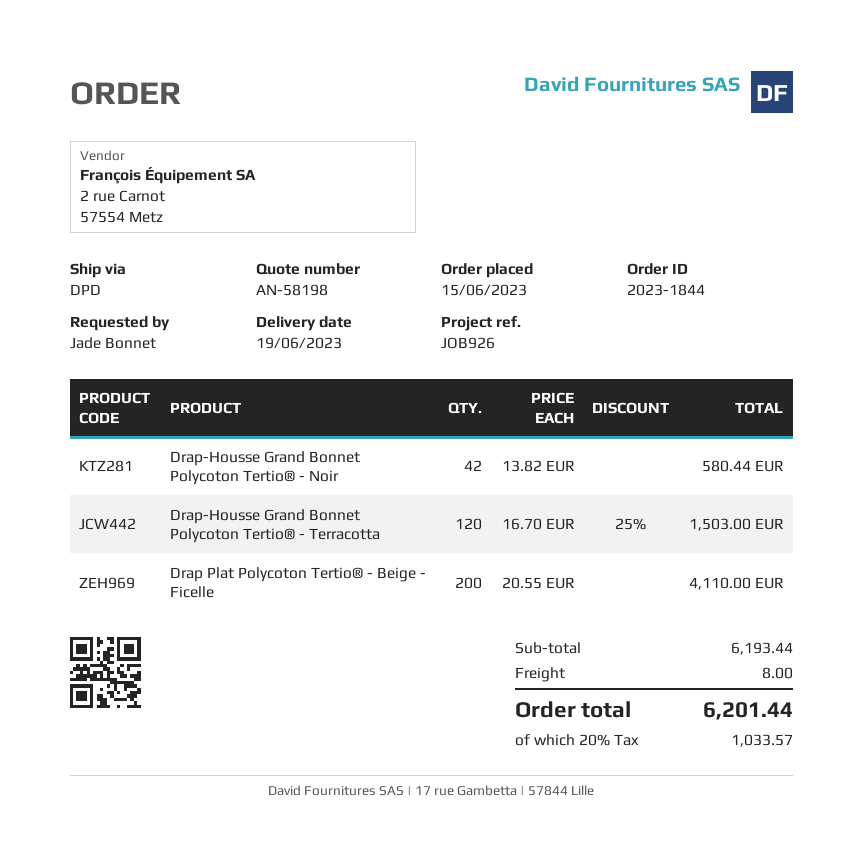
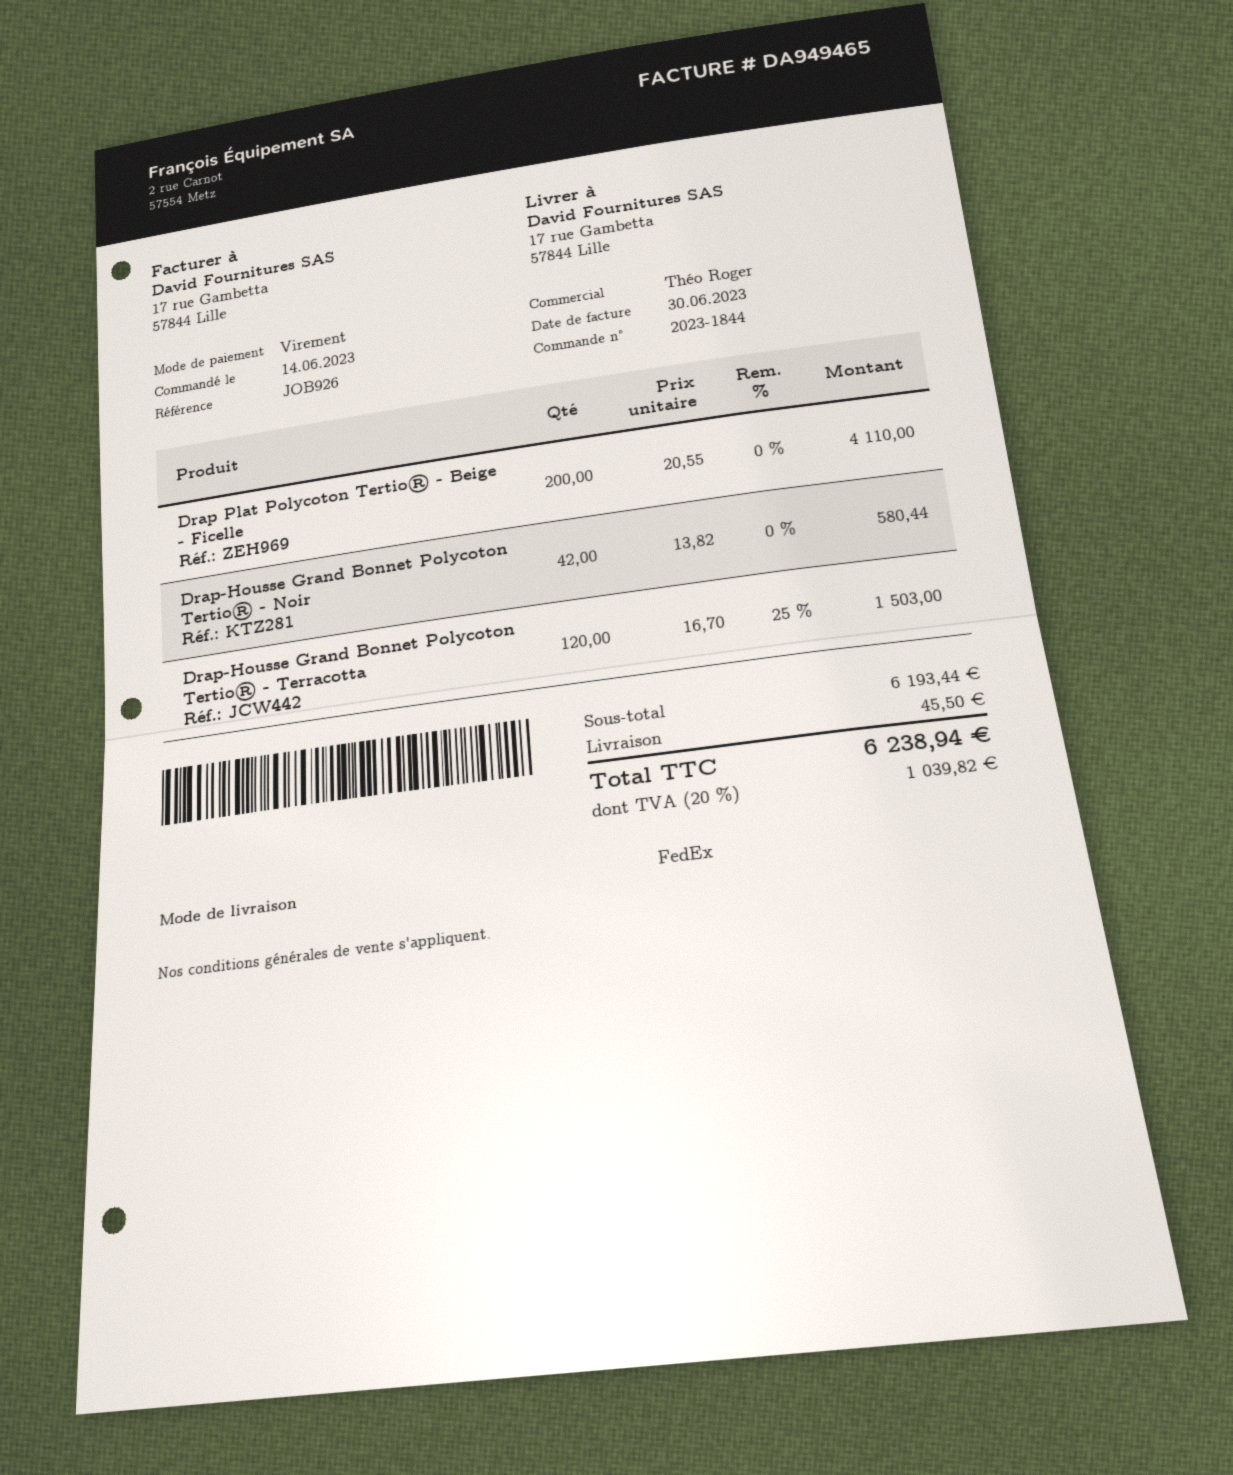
order date: 2023-06-15 -> 2023-06-14
shipping method: DPD -> FedEx
shipping: 8.00 -> 45.50
tax: 20% = 1033.57 -> 20% = 1039.82
total: 6201.44 -> 6238.94

